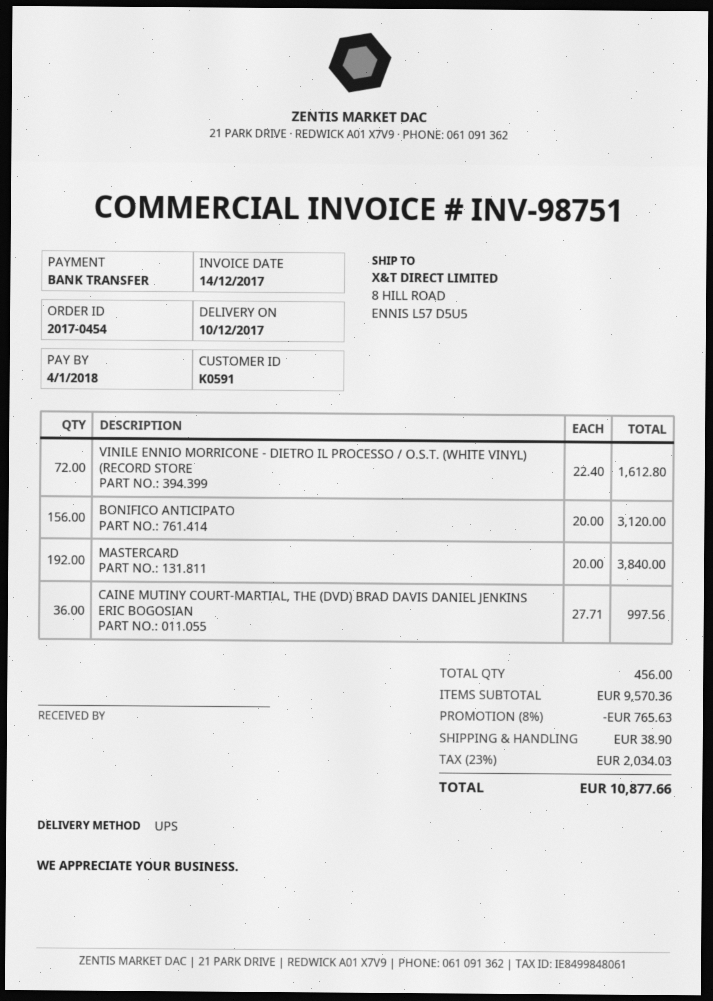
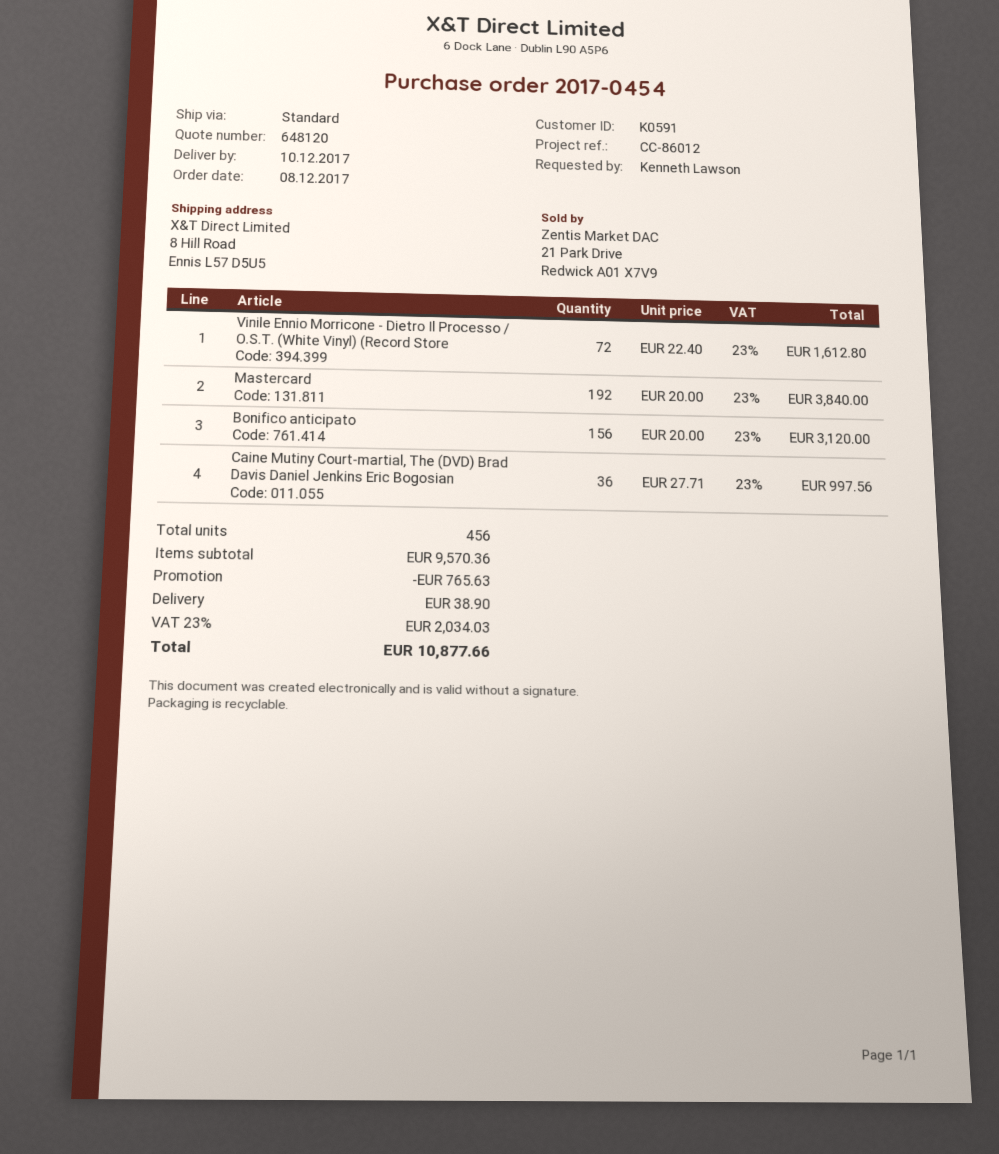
shipping method: UPS -> standard

